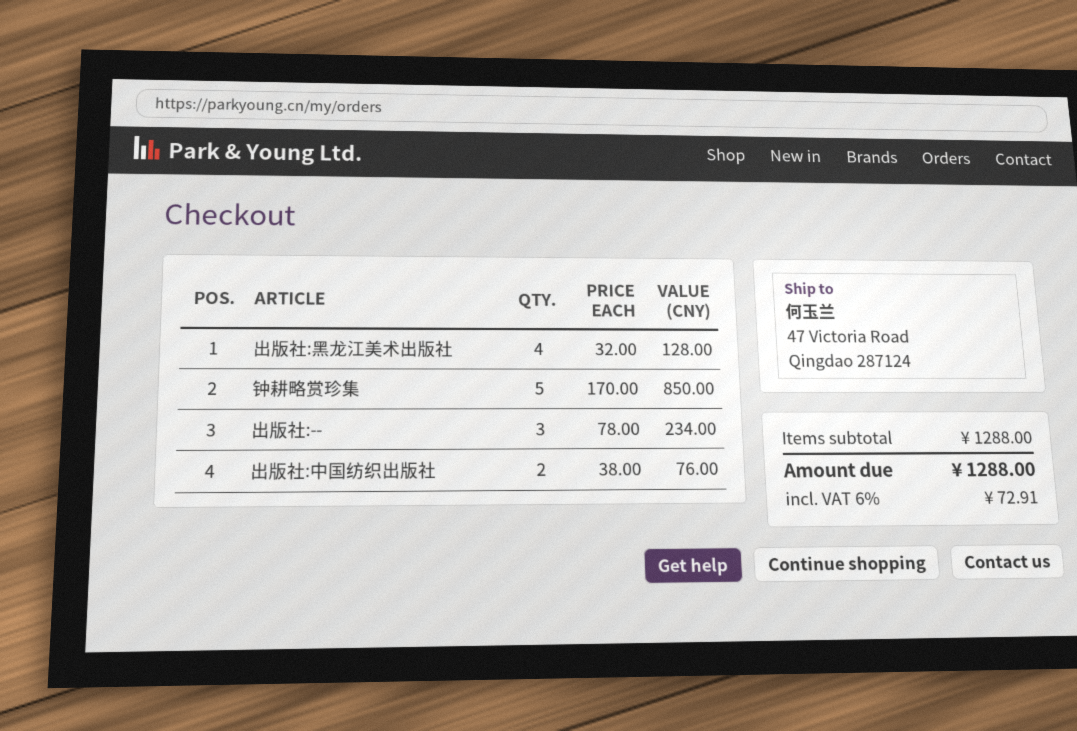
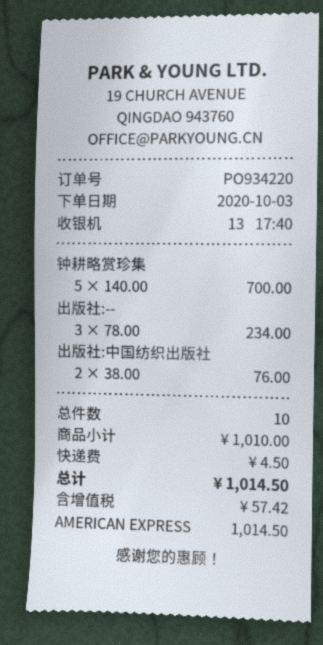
出版社:黑龙江美术出版社: 4 x 32.00 = 128.00 -> none
钟耕略赏珍集: 5 x 170.00 = 850.00 -> 5 x 140.00 = 700.00
subtotal: 1288.00 -> 1010.00
shipping: none -> 4.50
tax: 72.91 -> 57.42
total: 1288.00 -> 1014.50

